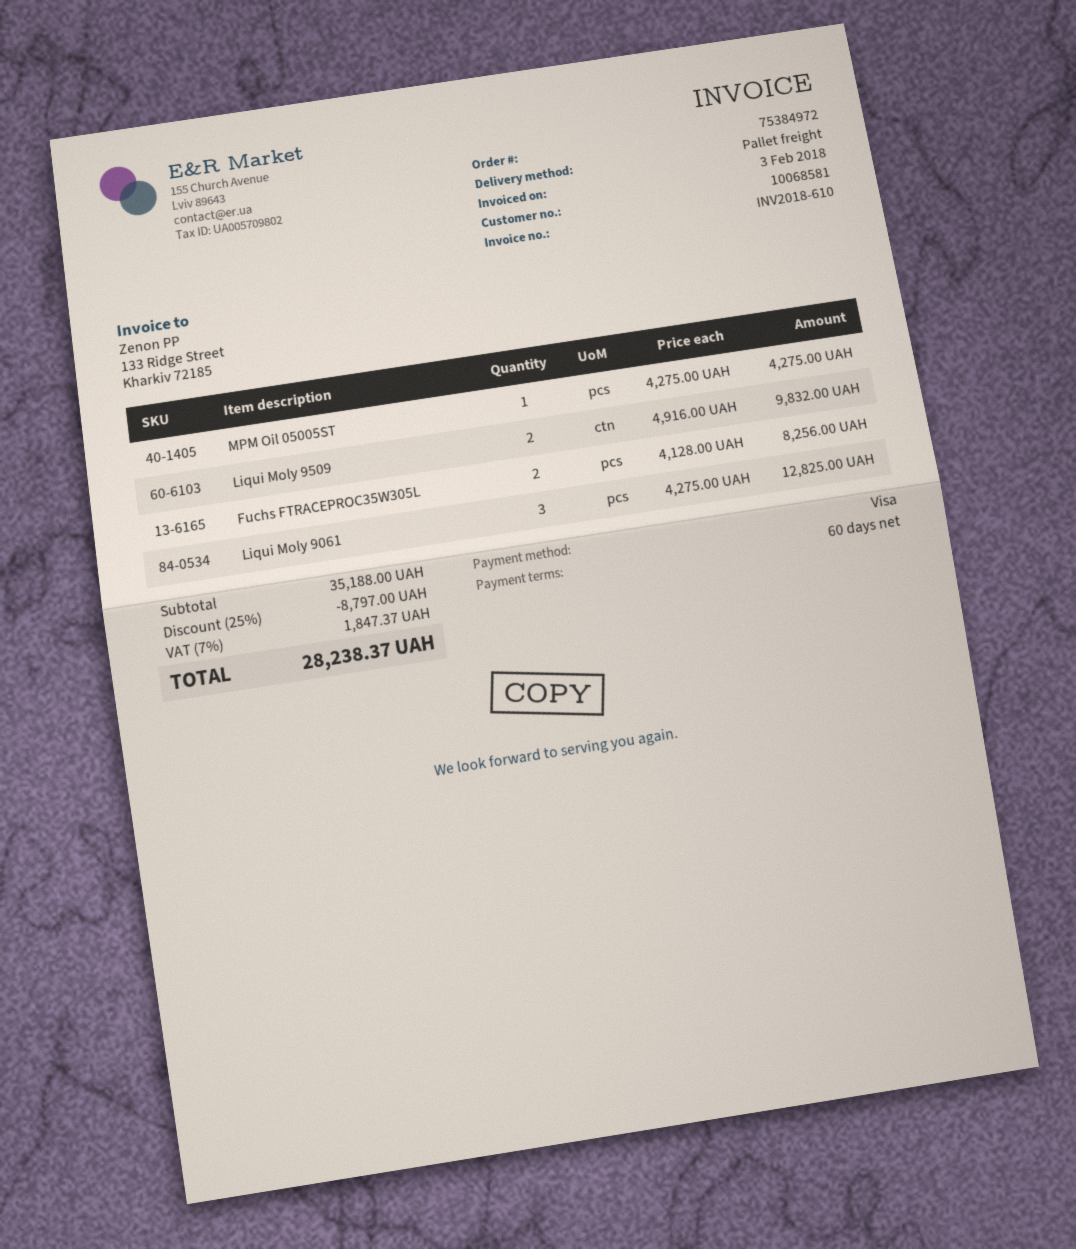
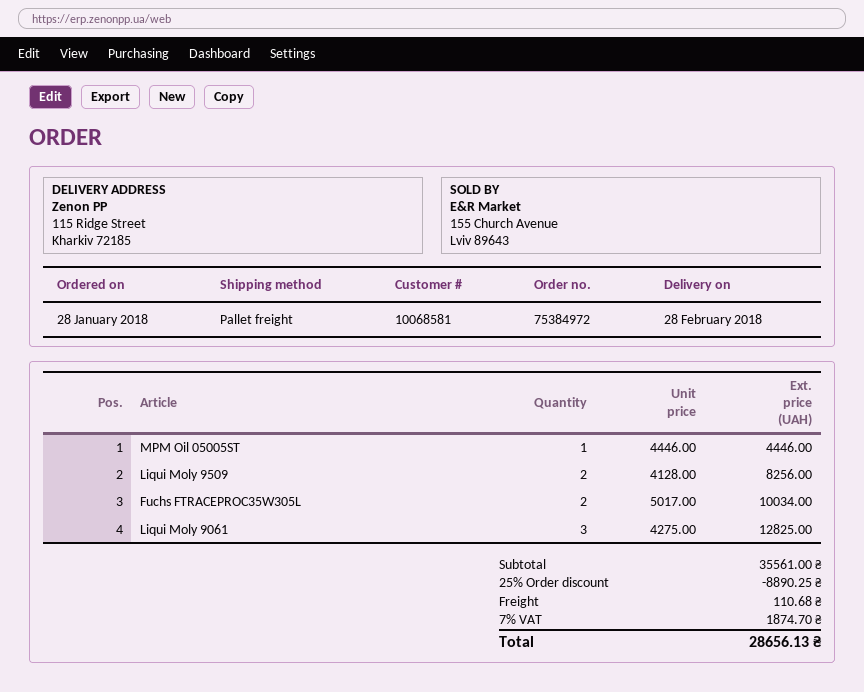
MPM Oil 05005ST: 1 x 4275.00 = 4275.00 -> 1 x 4446.00 = 4446.00
Liqui Moly 9509: 2 x 4916.00 = 9832.00 -> 2 x 4128.00 = 8256.00
Fuchs FTRACEPROC35W305L: 2 x 4128.00 = 8256.00 -> 2 x 5017.00 = 10034.00
subtotal: 35188.00 -> 35561.00
discount: 25% = 8797.00 -> 25% = 8890.25
shipping: none -> 110.68
tax: 7% = 1847.37 -> 7% = 1874.70
total: 28238.37 -> 28656.13

